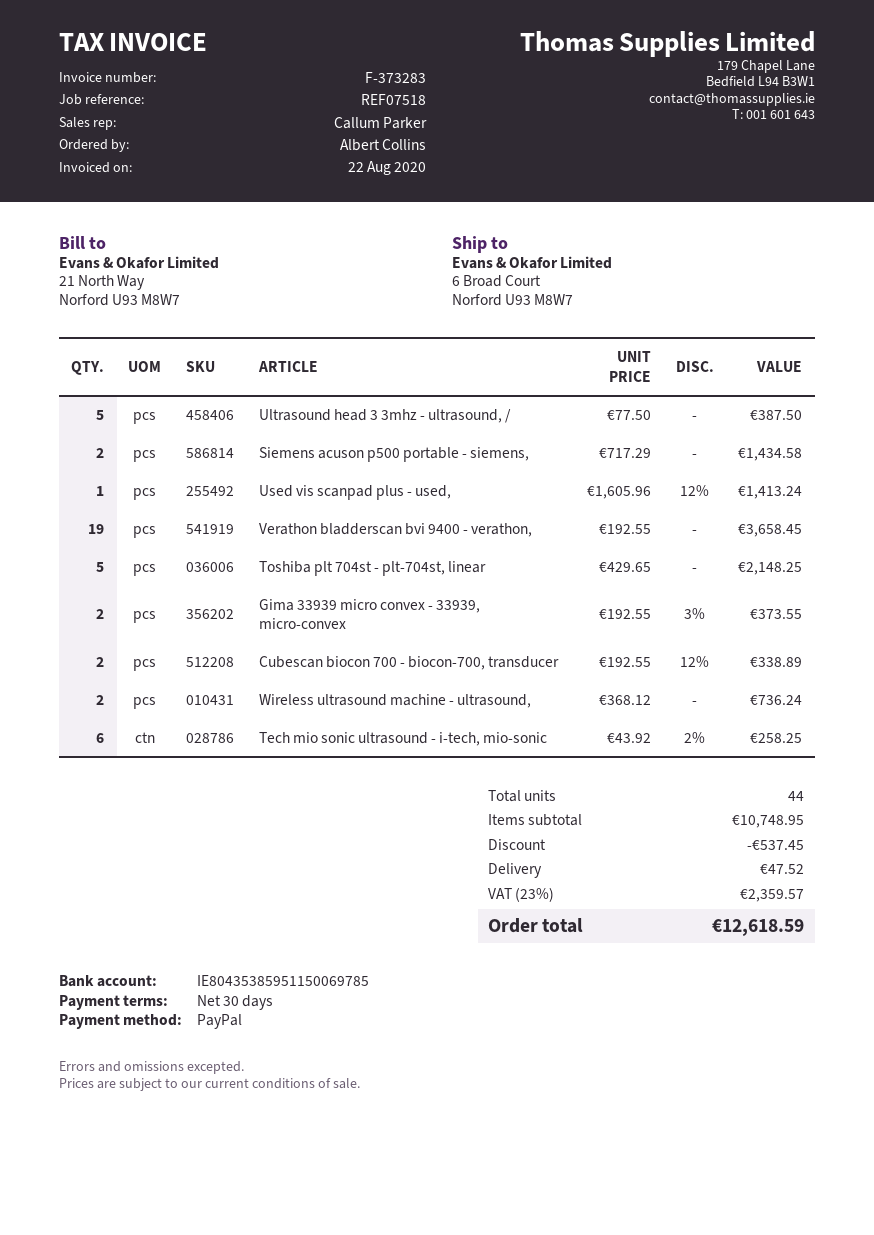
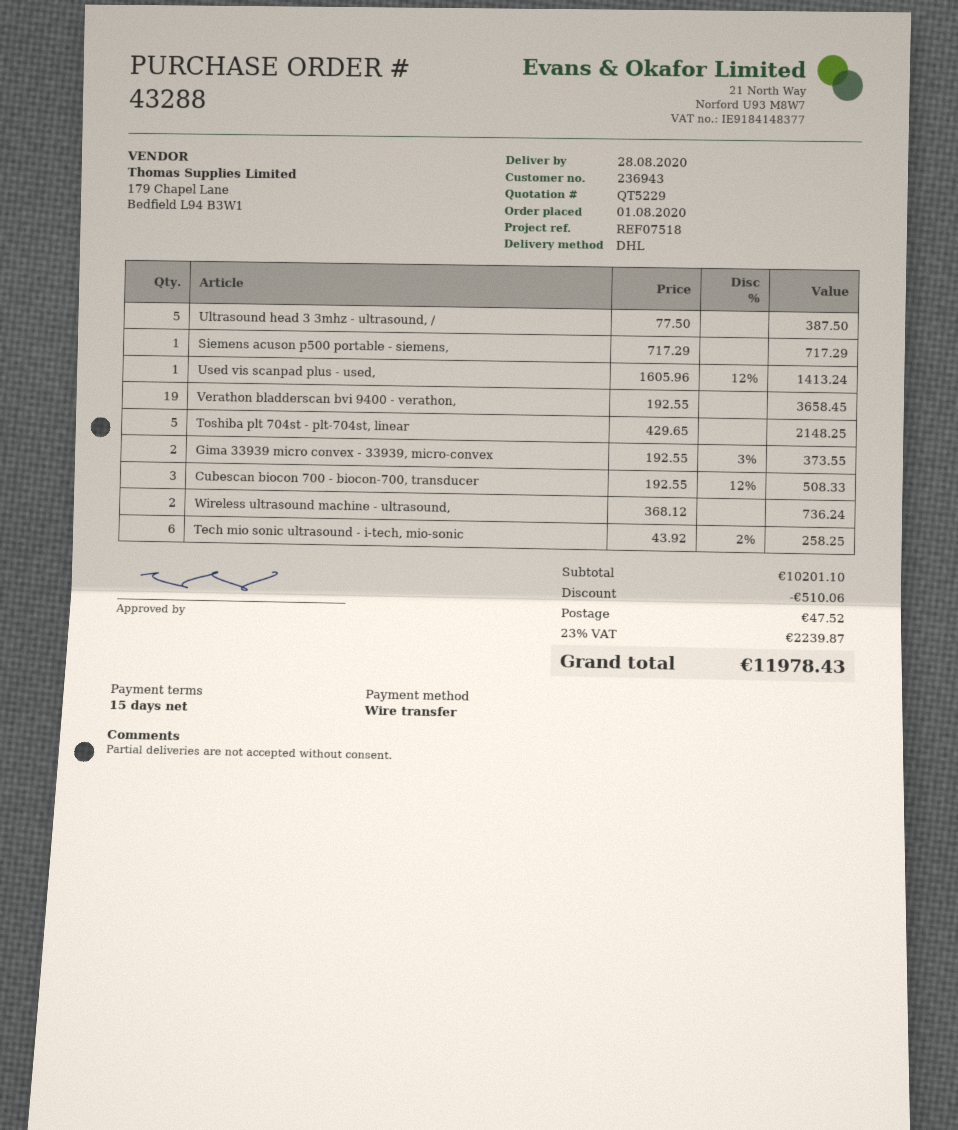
payment terms: 30 days -> 15 days
payment method: PayPal -> bank transfer
Siemens acuson p500 portable - siemens,: 2 x 717.29 = 1434.58 -> 1 x 717.29 = 717.29
Cubescan biocon 700 - biocon-700, transducer: 2 x 192.55 - 12% = 338.89 -> 3 x 192.55 - 12% = 508.33
subtotal: 10748.95 -> 10201.10
discount: 537.45 -> 510.06
tax: 23% = 2359.57 -> 23% = 2239.87
total: 12618.59 -> 11978.43

